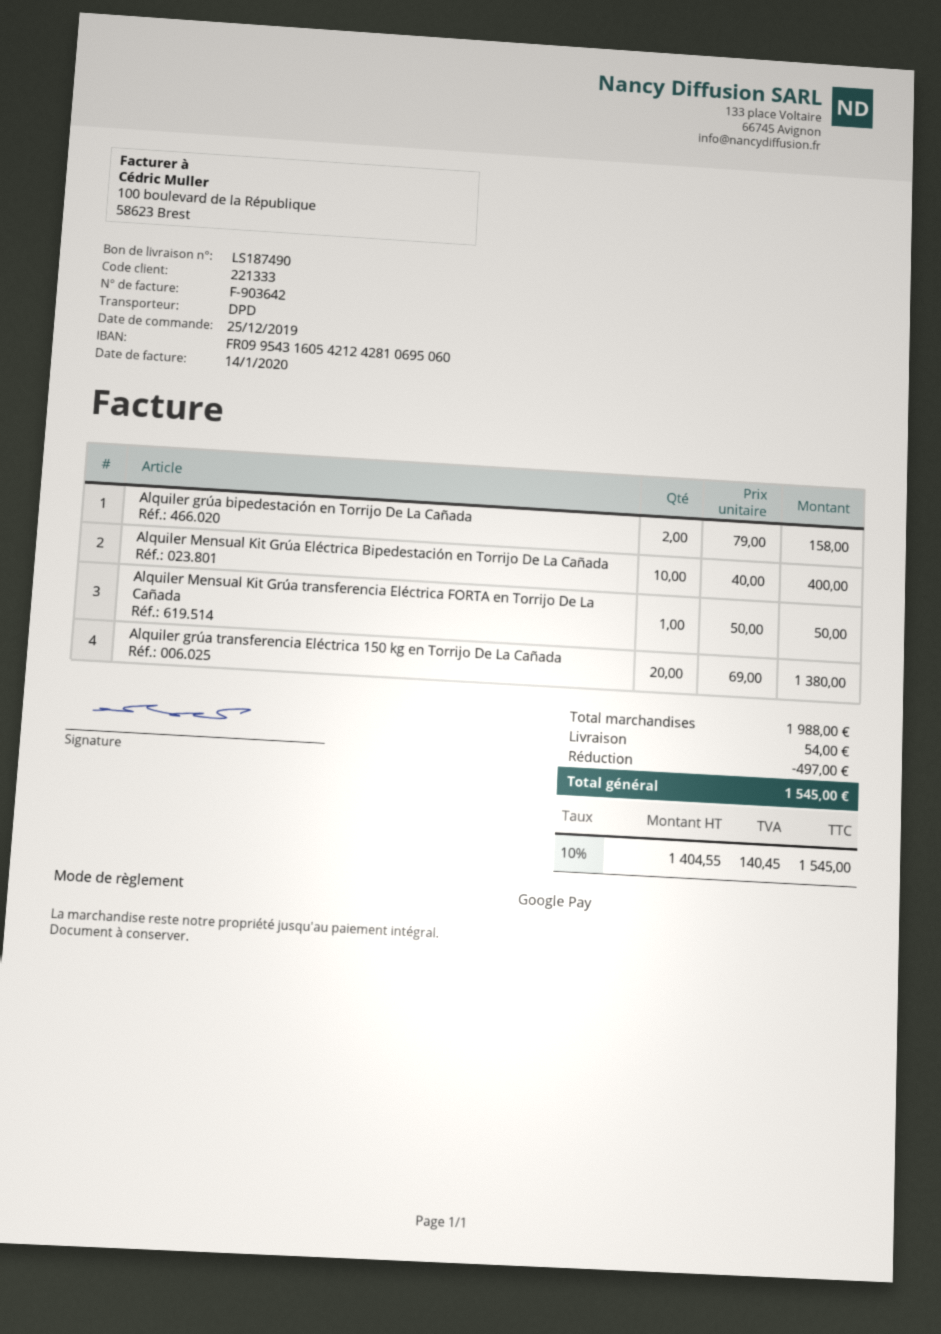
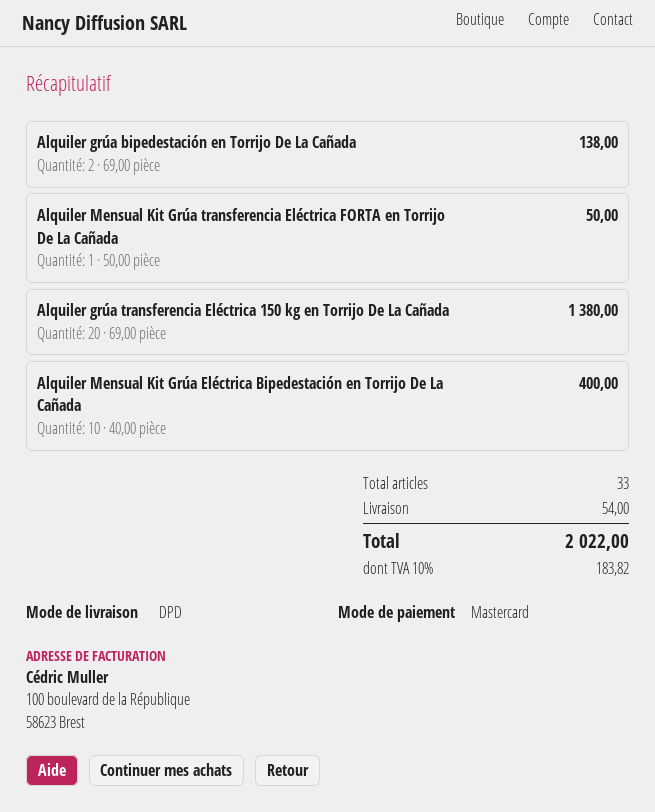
payment method: Google Pay -> Mastercard
Alquiler grúa bipedestación en Torrijo De La Cañada: 2 x 79.00 = 158.00 -> 2 x 69.00 = 138.00
discount: 497.00 -> none
tax: 10% = 140.45 -> 10% = 183.82
total: 1545.00 -> 2022.00

